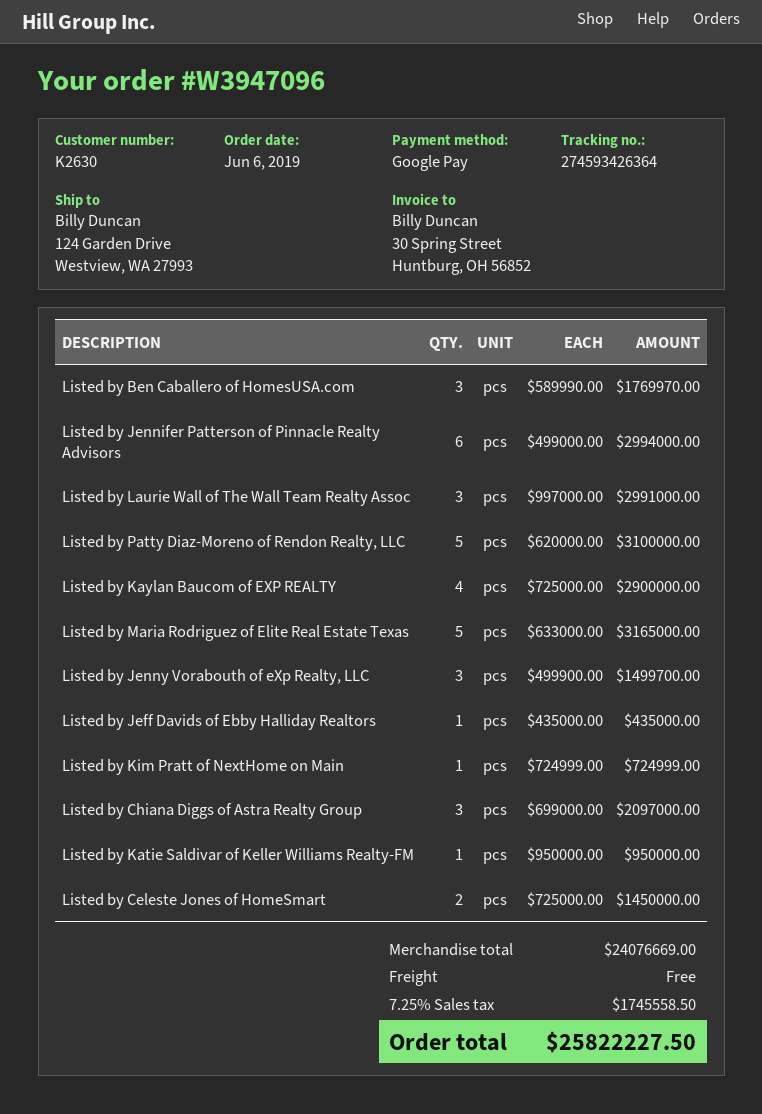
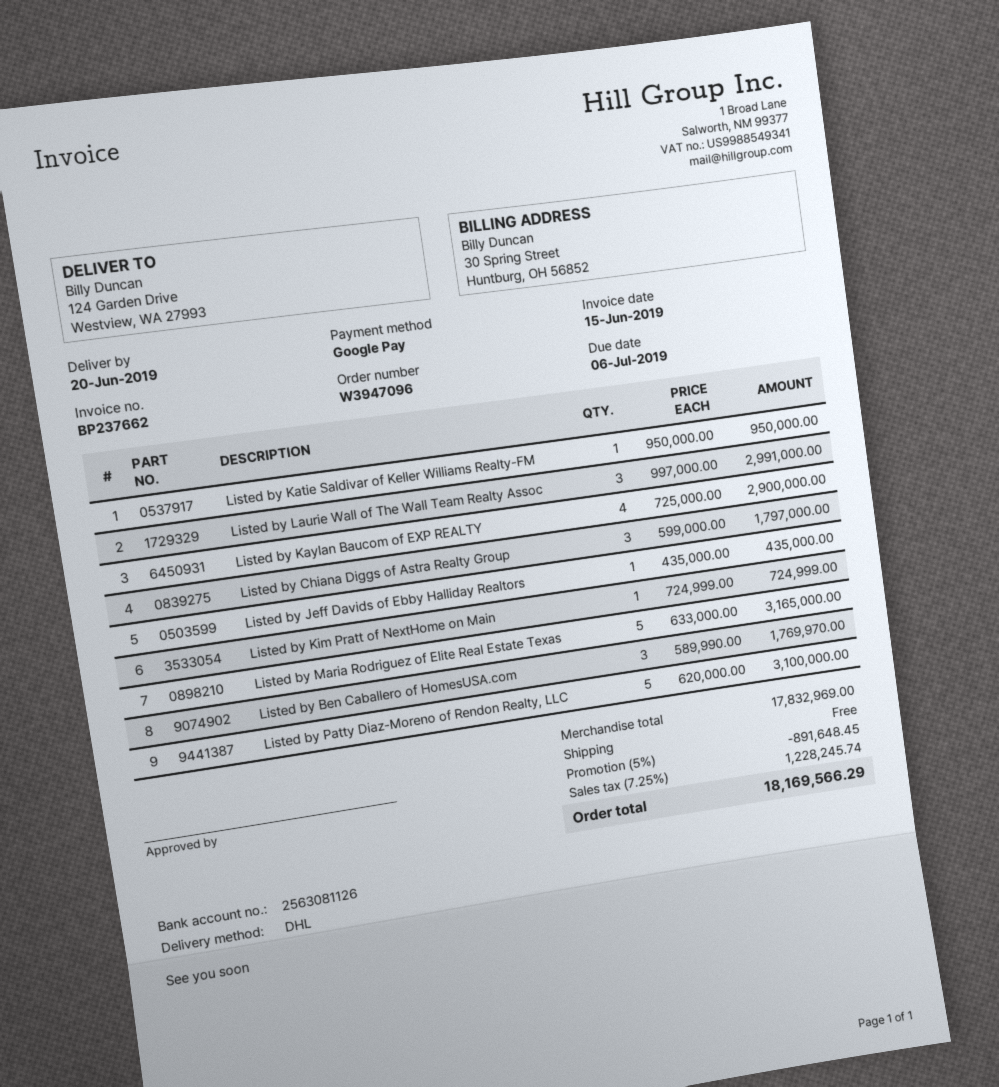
Listed by Jennifer Patterson of Pinnacle Realty Advisors: 6 x 499000.00 = 2994000.00 -> none
Listed by Jenny Vorabouth of eXp Realty, LLC: 3 x 499900.00 = 1499700.00 -> none
Listed by Chiana Diggs of Astra Realty Group: 3 x 699000.00 = 2097000.00 -> 3 x 599000.00 = 1797000.00
Listed by Celeste Jones of HomeSmart: 2 x 725000.00 = 1450000.00 -> none
subtotal: 24076669.00 -> 17832969.00
discount: none -> 5% = 891648.45
tax: 7.25% = 1745558.50 -> 7.25% = 1228245.74
total: 25822227.50 -> 18169566.29

